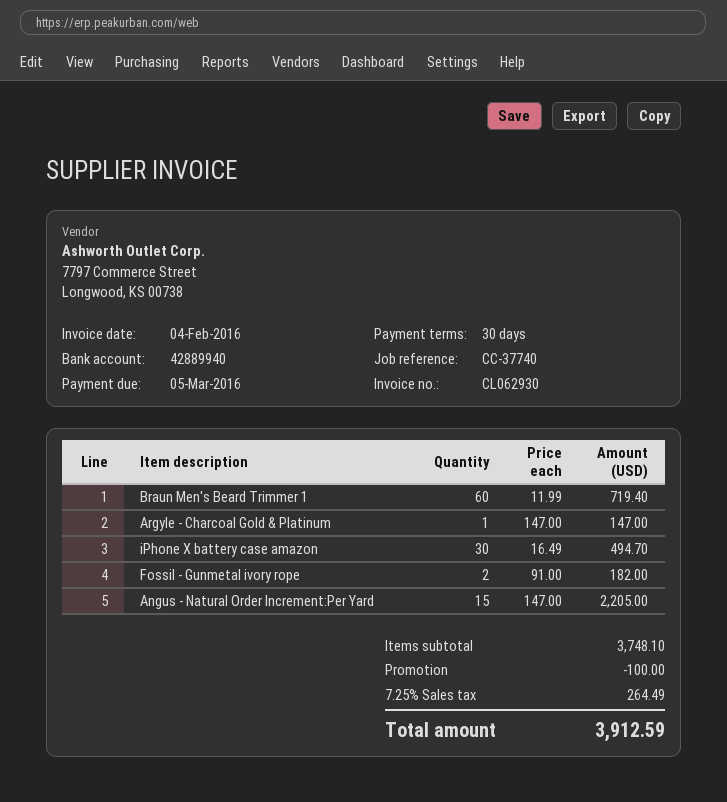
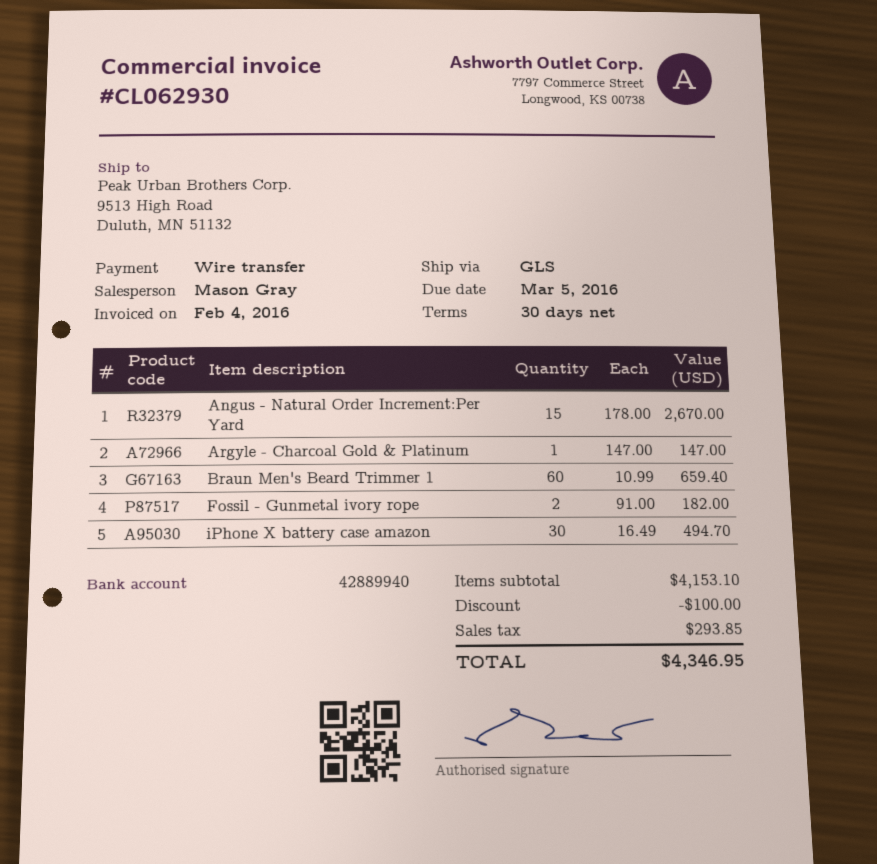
Braun Men's Beard Trimmer 1: 60 x 11.99 = 719.40 -> 60 x 10.99 = 659.40
Angus - Natural Order Increment:Per Yard: 15 x 147.00 = 2205.00 -> 15 x 178.00 = 2670.00
subtotal: 3748.10 -> 4153.10
tax: 264.49 -> 293.85
total: 3912.59 -> 4346.95

